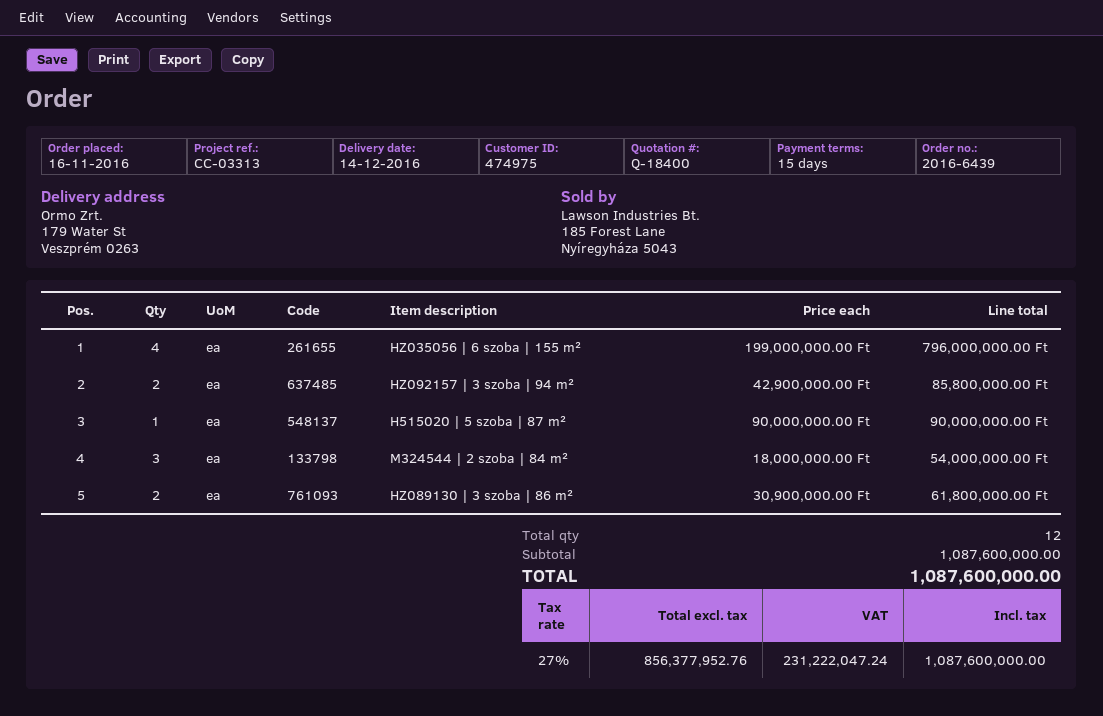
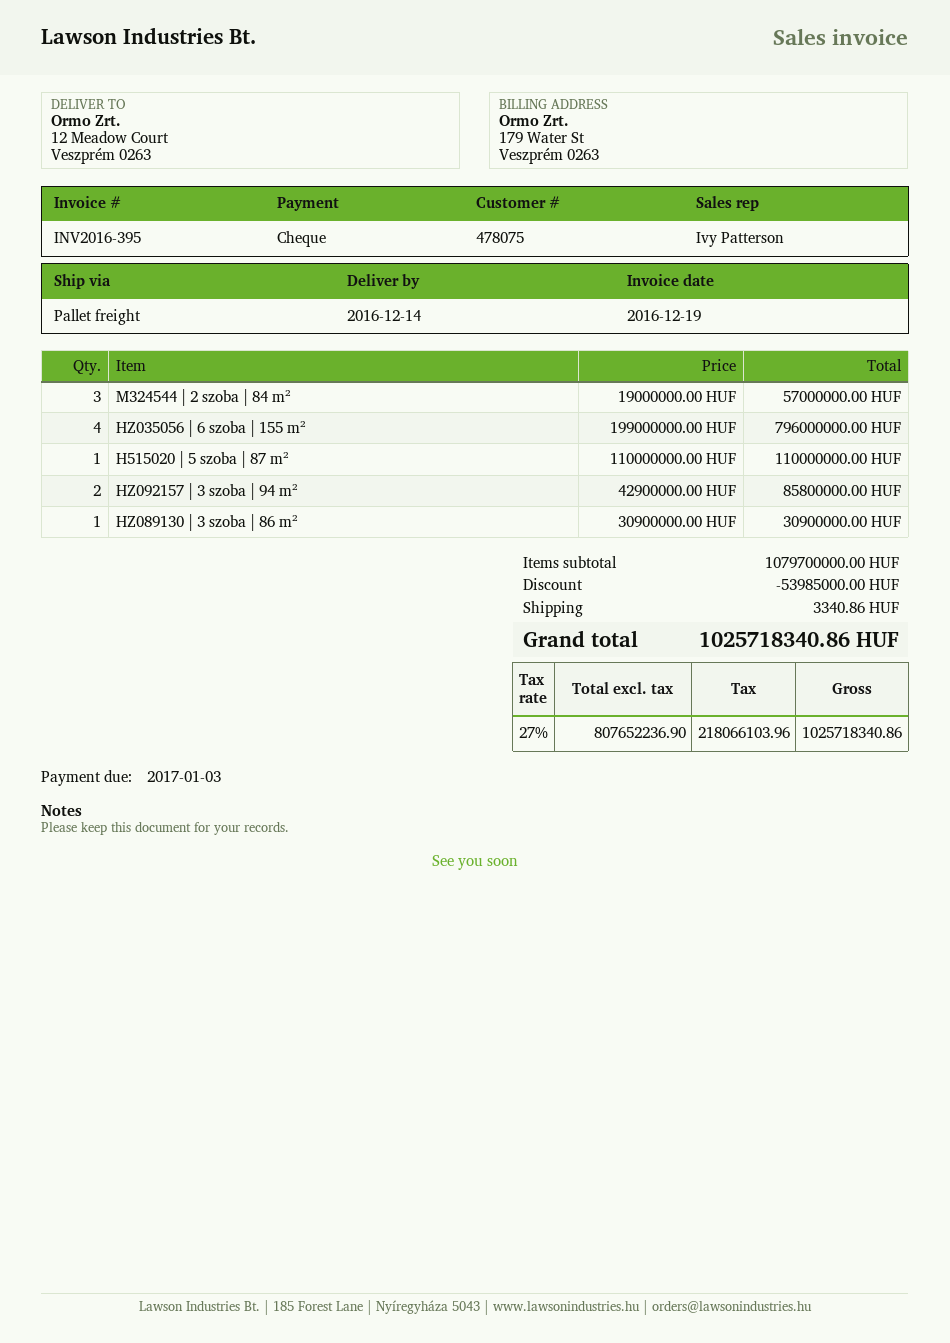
customer number: 474975 -> 478075
ship to: 179 Water St, Veszprém 0263 -> 12 Meadow Court, Veszprém 0263
H515020 | 5 szoba | 87 m²: 1 x 90000000.00 = 90000000.00 -> 1 x 110000000.00 = 110000000.00
M324544 | 2 szoba | 84 m²: 3 x 18000000.00 = 54000000.00 -> 3 x 19000000.00 = 57000000.00
HZ089130 | 3 szoba | 86 m²: 2 x 30900000.00 = 61800000.00 -> 1 x 30900000.00 = 30900000.00
subtotal: 1087600000.00 -> 1079700000.00
discount: none -> 53985000.00
shipping: none -> 3340.86
net: 856377952.76 -> 807652236.90
tax: 27% = 231222047.24 -> 27% = 218066103.96
total: 1087600000.00 -> 1025718340.86

